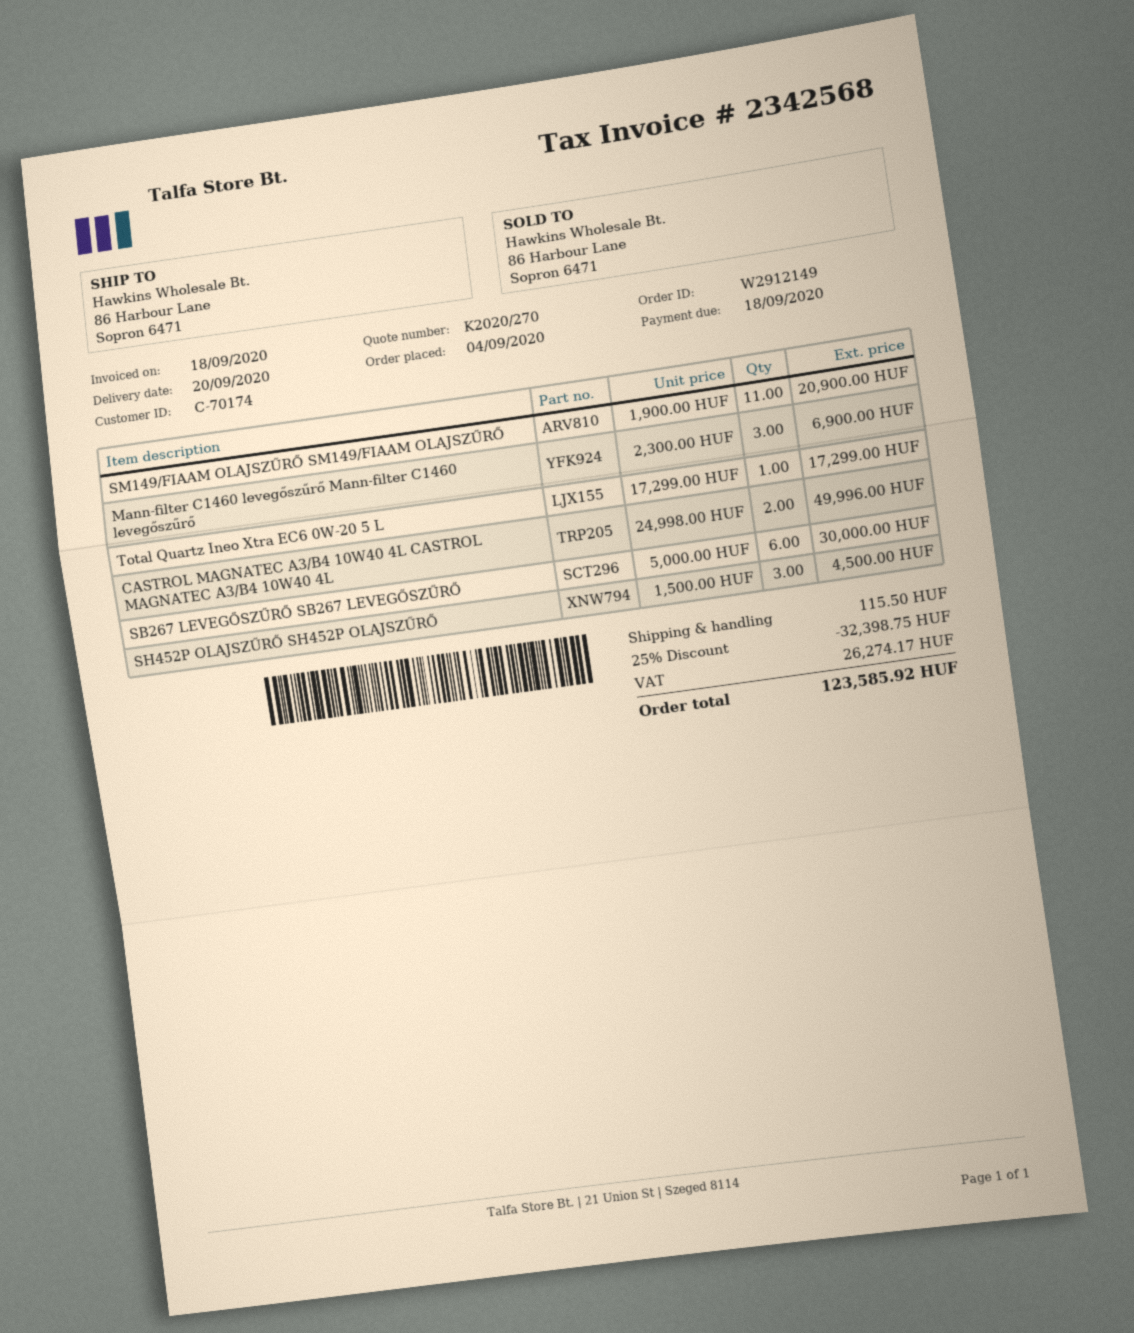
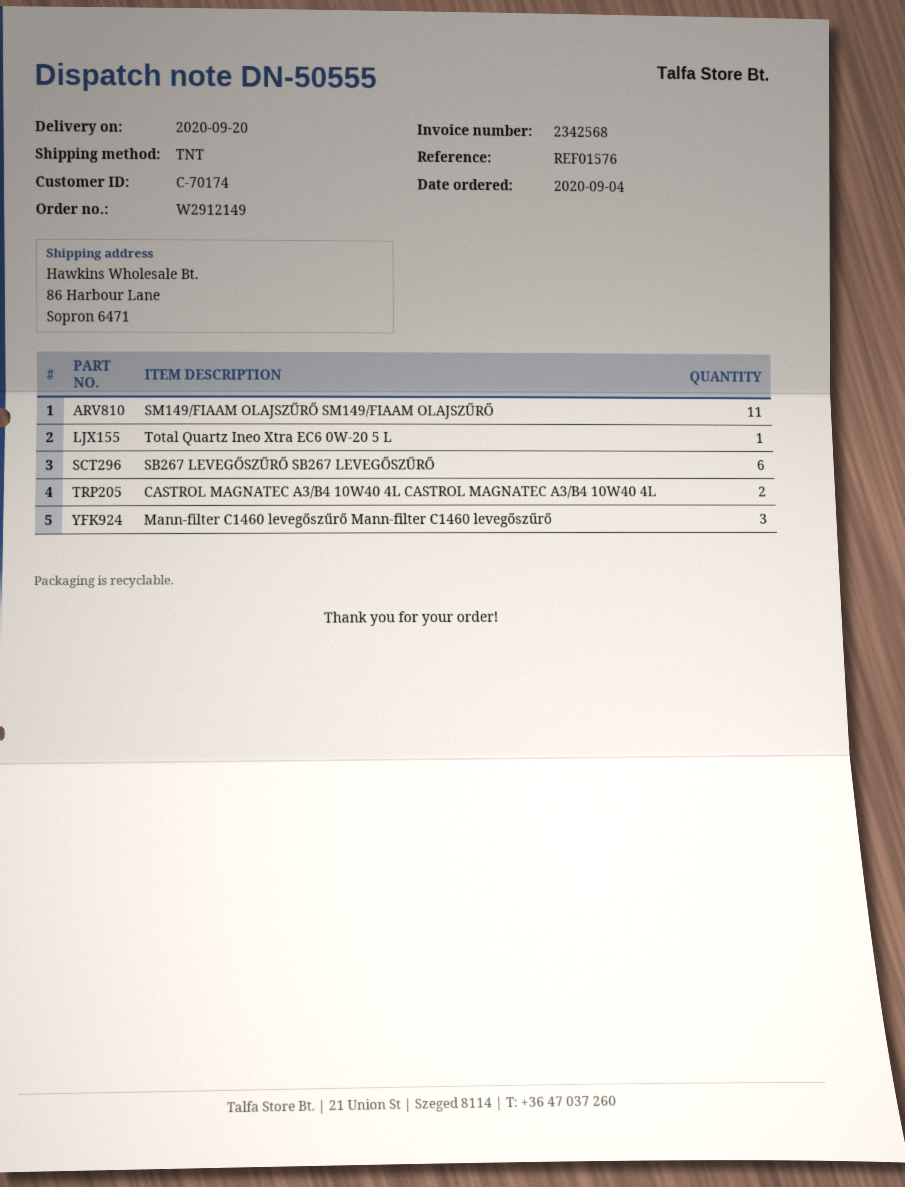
SH452P OLAJSZŰRŐ SH452P OLAJSZŰRŐ: 3 -> none

